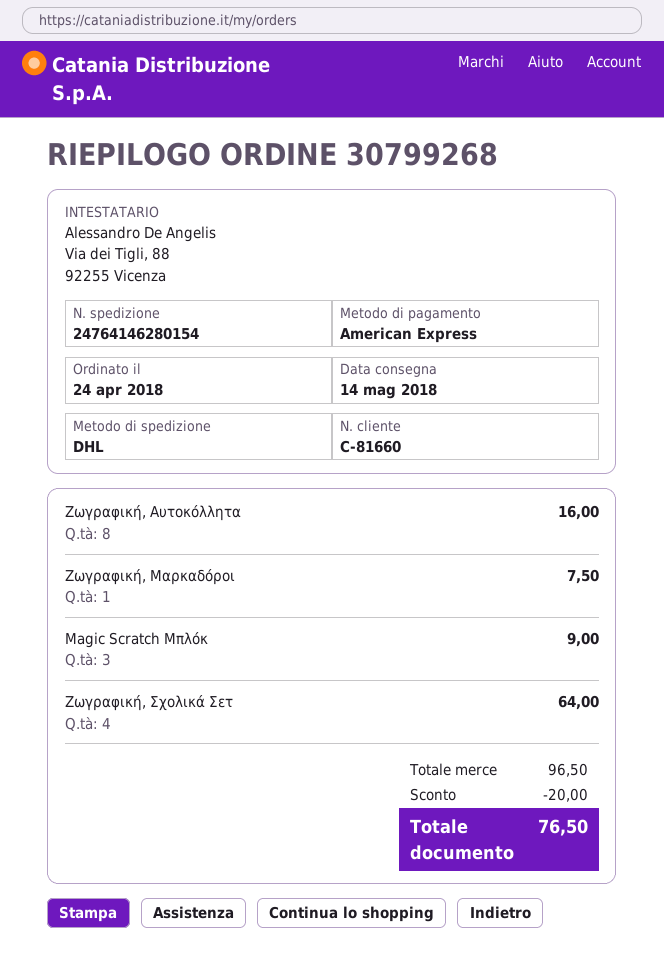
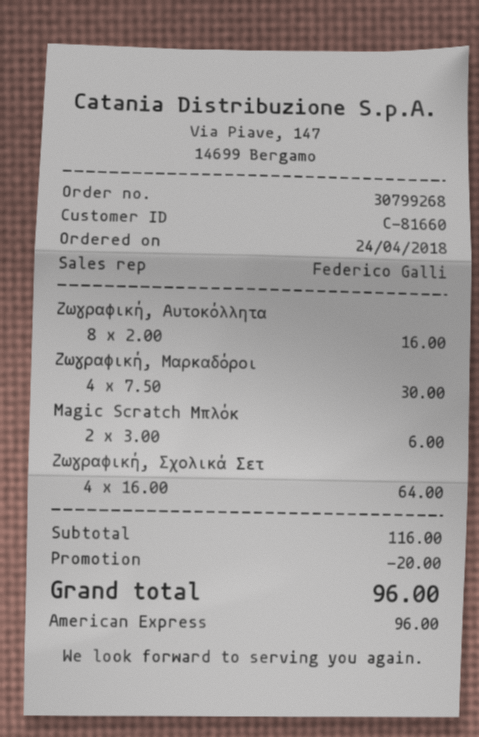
Ζωγραφική, Μαρκαδόροι: 1 for 7.50 -> 4 for 30.00
Magic Scratch Μπλόκ: 3 for 9.00 -> 2 for 6.00
subtotal: 96.50 -> 116.00
total: 76.50 -> 96.00

